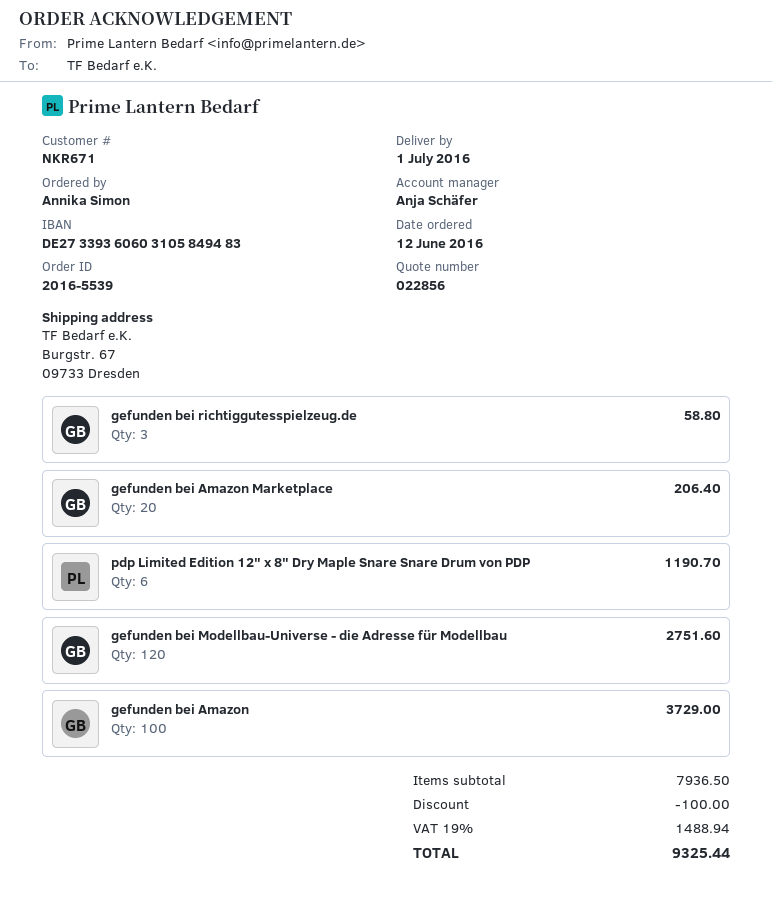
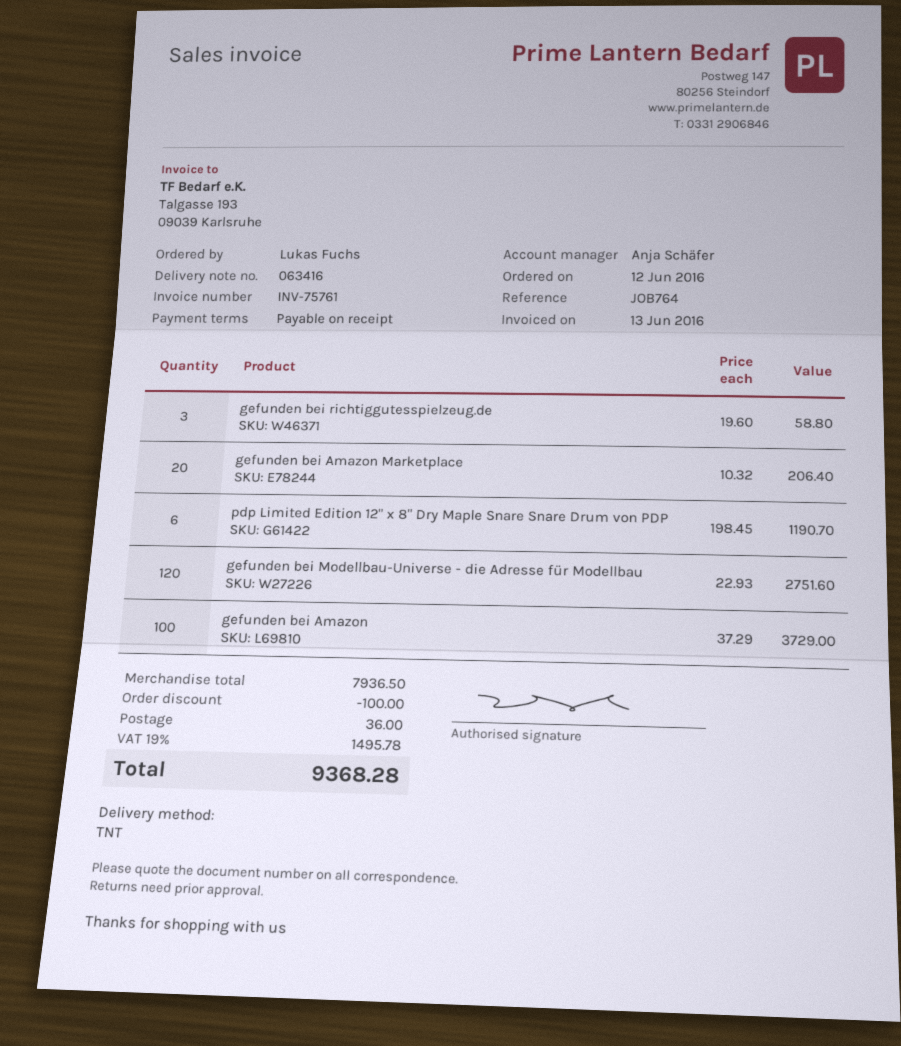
ordered by: Annika Simon -> Lukas Fuchs
shipping: none -> 36.00
tax: 19% = 1488.94 -> 19% = 1495.78
total: 9325.44 -> 9368.28

